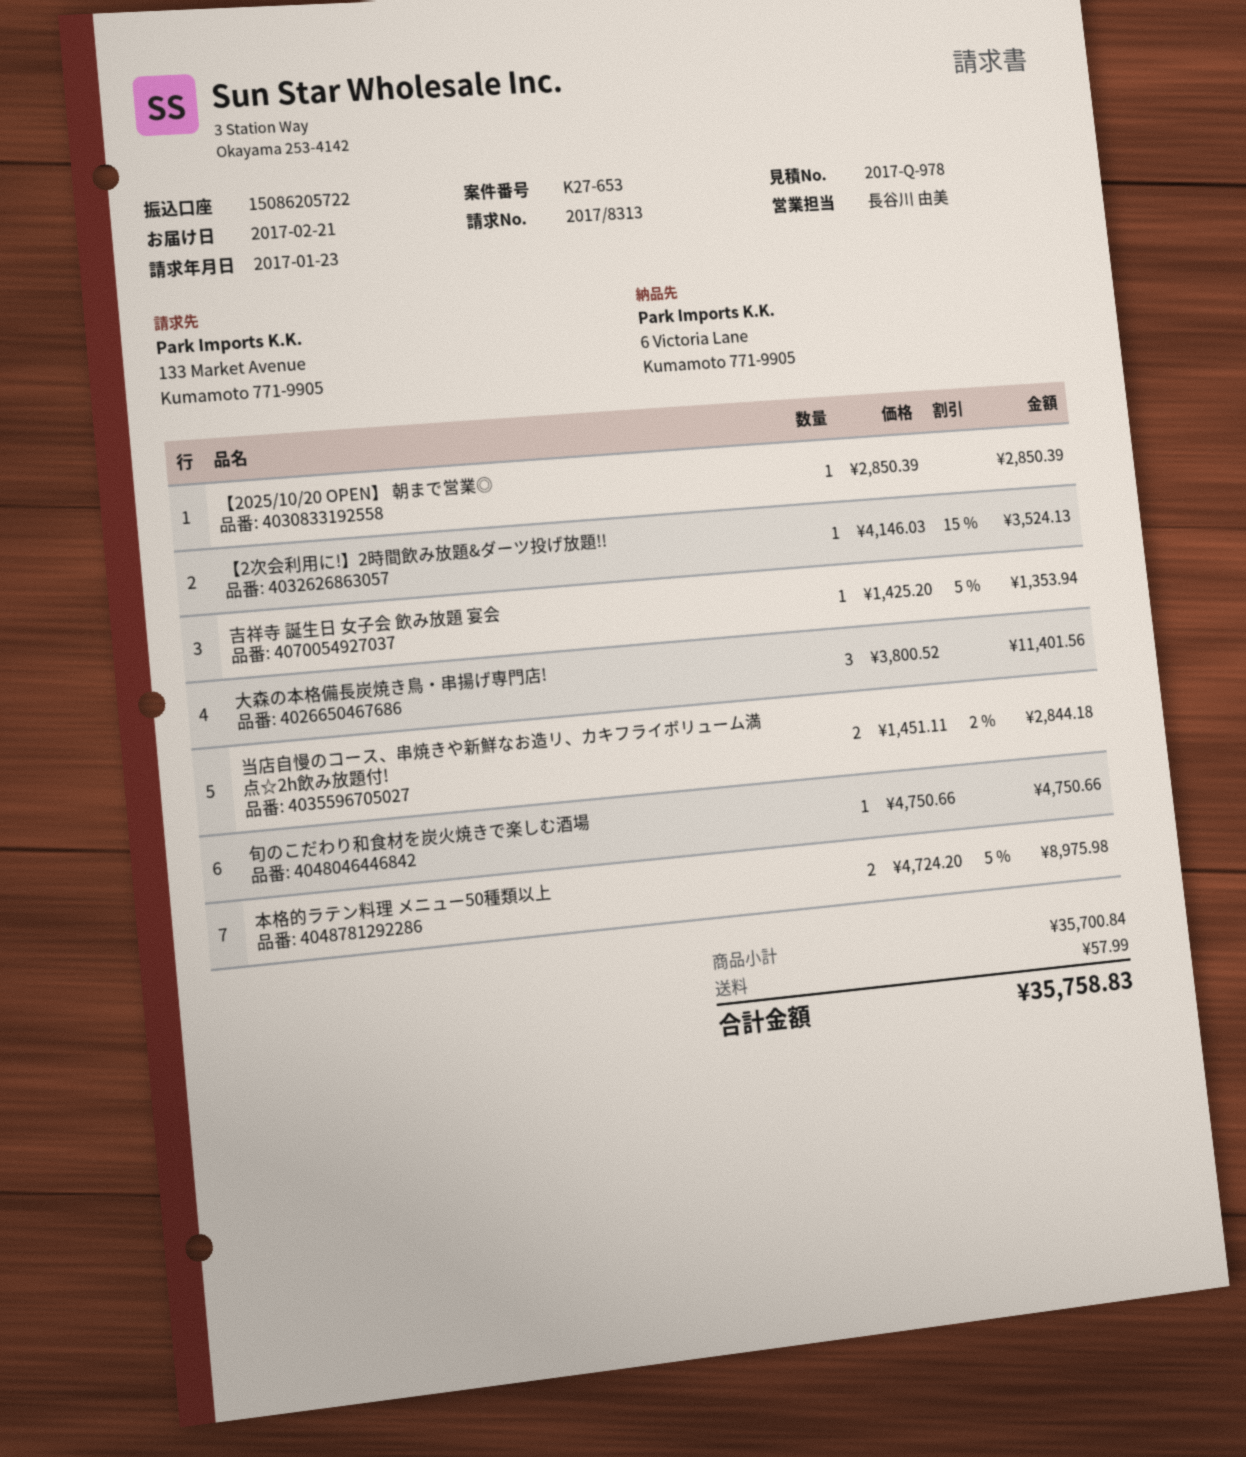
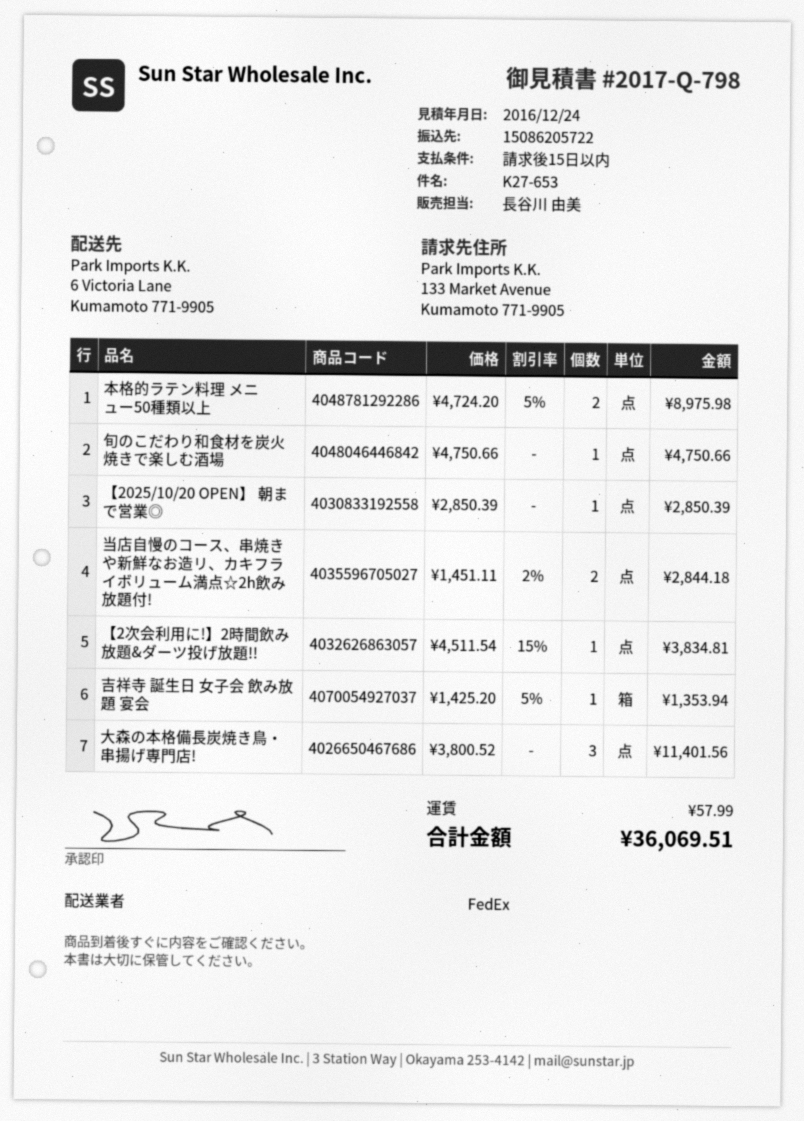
quote number: 2017-Q-978 -> 2017-Q-798
【2次会利用に!】2時間飲み放題&ダーツ投げ放題!!: 1 x 4146.03 - 15% = 3524.13 -> 1 x 4511.54 - 15% = 3834.81
total: 35758.83 -> 36069.51

